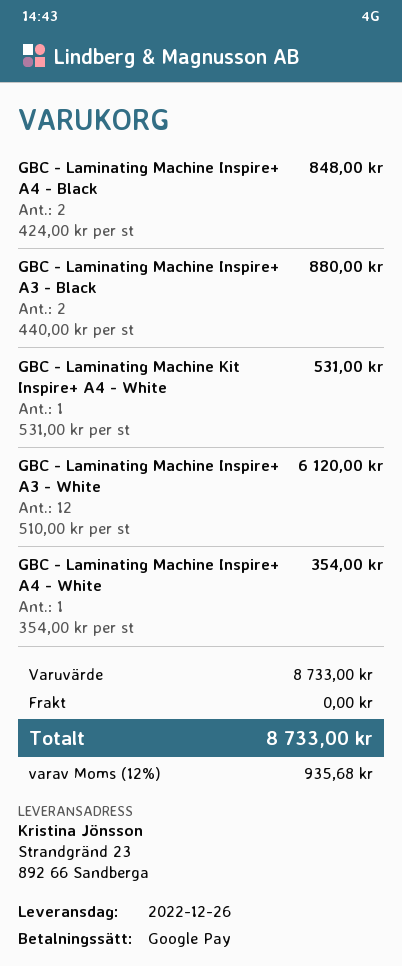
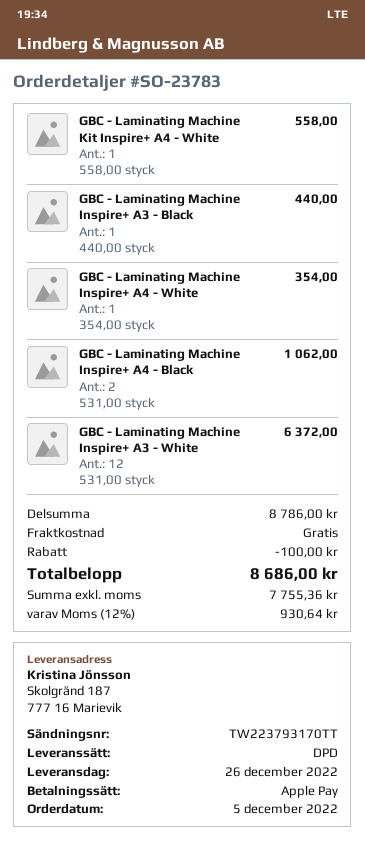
payment method: Google Pay -> Apple Pay
ship to: Strandgränd 23, 892 66 Sandberga -> Skolgränd 187, 777 16 Marievik
GBC - Laminating Machine Inspire+ A4 - Black: 2 x 424.00 = 848.00 -> 2 x 531.00 = 1062.00
GBC - Laminating Machine Inspire+ A3 - Black: 2 x 440.00 = 880.00 -> 1 x 440.00 = 440.00
GBC - Laminating Machine Kit Inspire+ A4 - White: 1 x 531.00 = 531.00 -> 1 x 558.00 = 558.00
GBC - Laminating Machine Inspire+ A3 - White: 12 x 510.00 = 6120.00 -> 12 x 531.00 = 6372.00
subtotal: 8733.00 -> 8786.00
discount: none -> 100.00
tax: 12% = 935.68 -> 12% = 930.64
total: 8733.00 -> 8686.00

